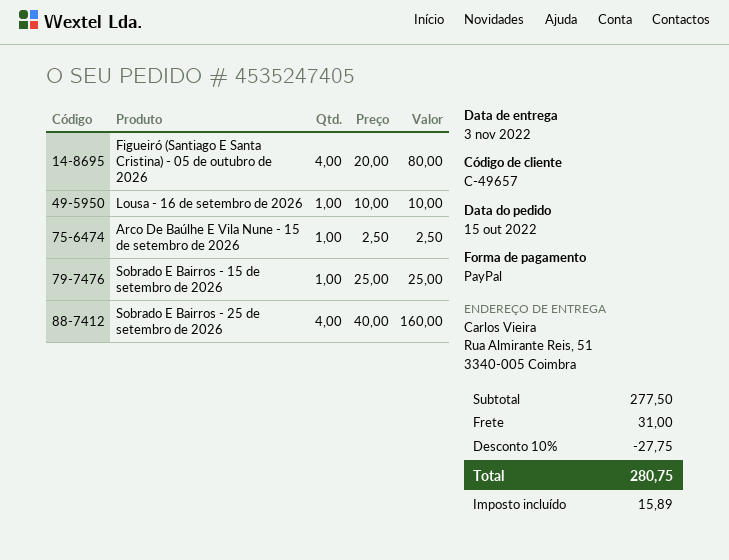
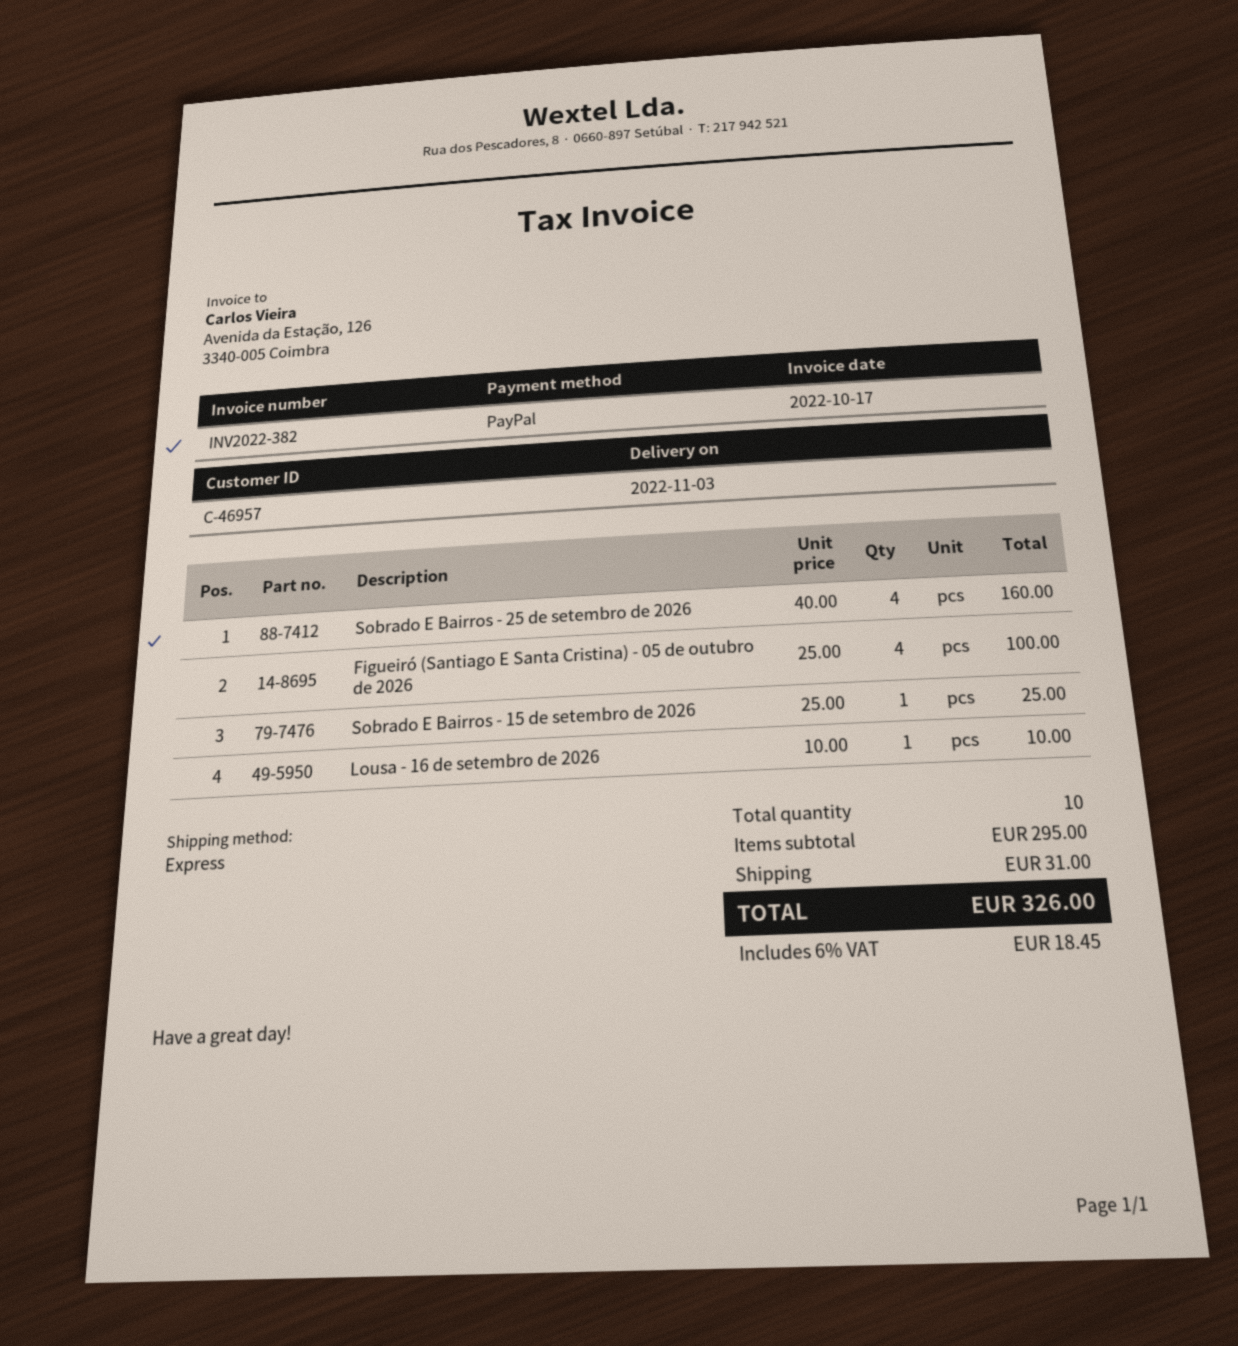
customer number: C-49657 -> C-46957
Figueiró (Santiago E Santa Cristina) - 05 de outubro de 2026: 4 x 20.00 = 80.00 -> 4 x 25.00 = 100.00
Arco De Baúlhe E Vila Nune - 15 de setembro de 2026: 1 x 2.50 = 2.50 -> none
subtotal: 277.50 -> 295.00
discount: 10% = 27.75 -> none
tax: 15.89 -> 18.45
total: 280.75 -> 326.00

